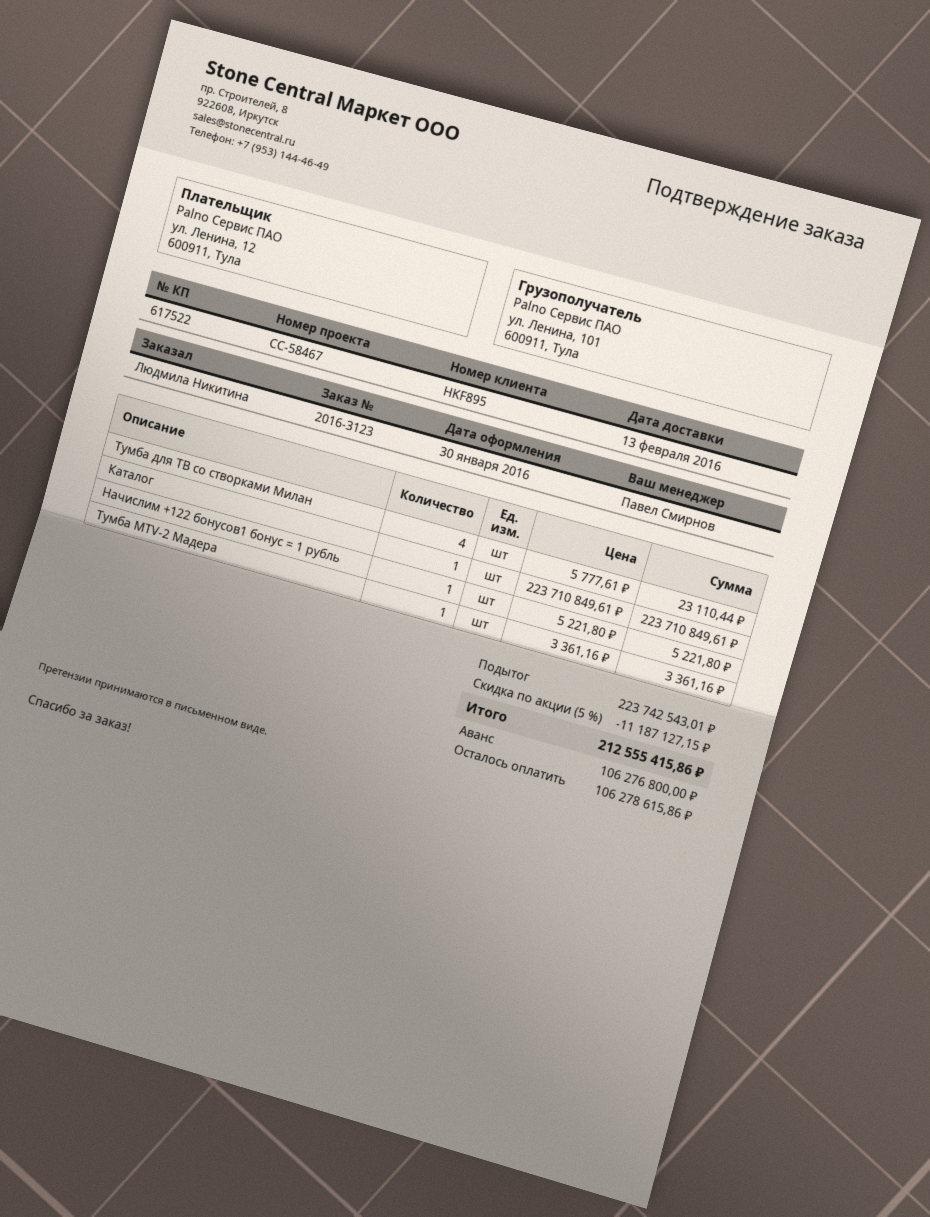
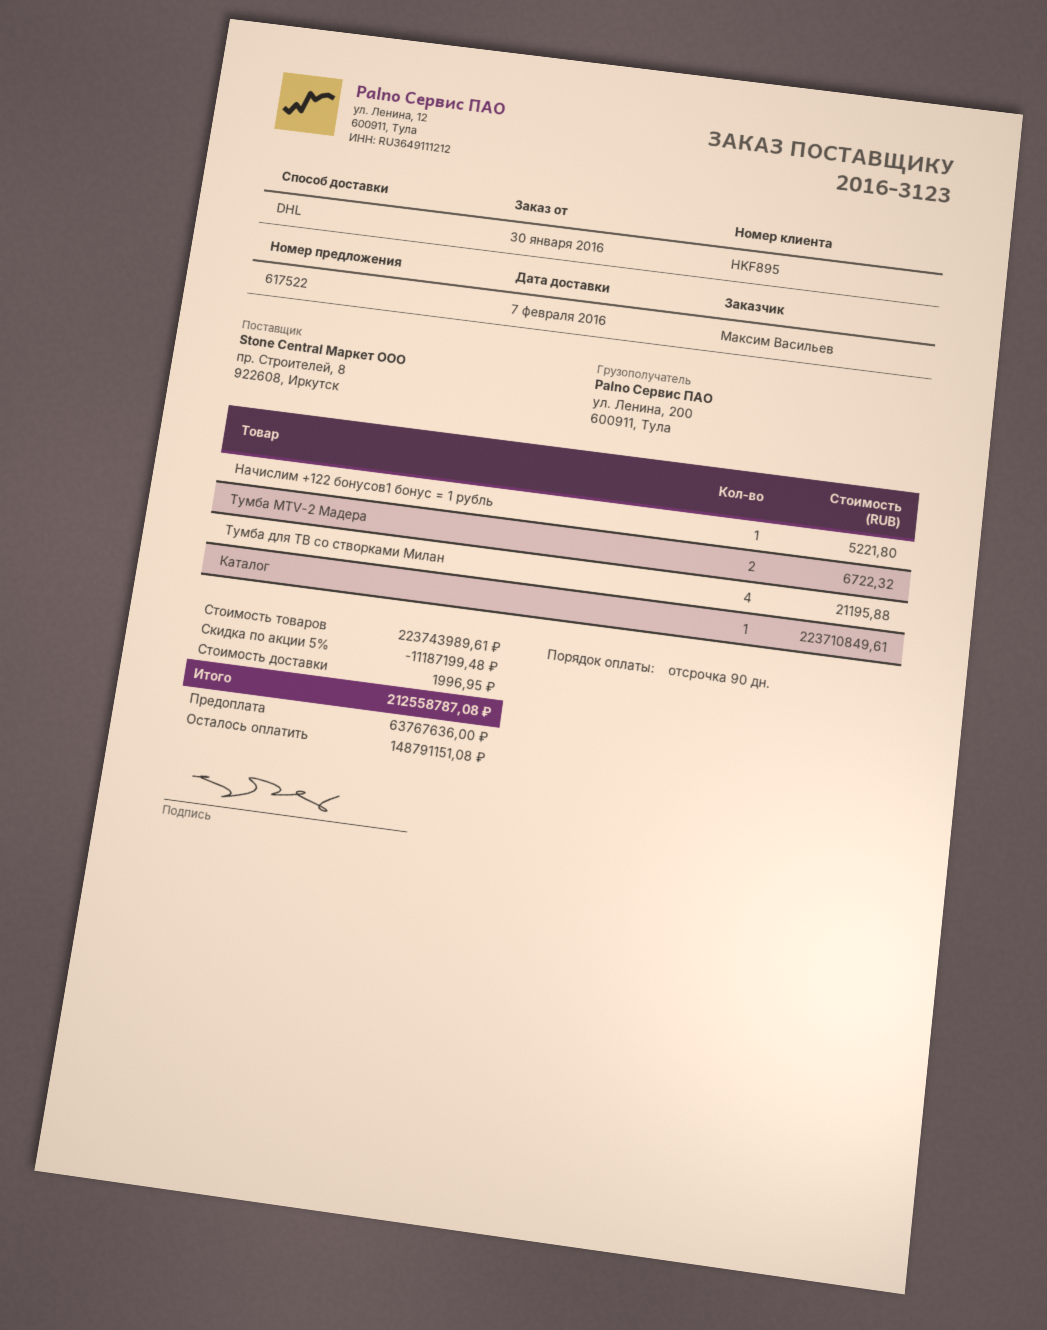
delivery date: 2016-02-13 -> 2016-02-07
ordered by: Людмила Никитина -> Максим Васильев
ship to: ул. Ленина, 101, 600911, Тула -> ул. Ленина, 200, 600911, Тула
Тумба для ТВ со створками Милан: 4 for 23110.44 -> 4 for 21195.88
Тумба MTV-2 Мадера: 1 for 3361.16 -> 2 for 6722.32
subtotal: 223742543.01 -> 223743989.61
discount: 5% = 11187127.15 -> 5% = 11187199.48
shipping: none -> 1996.95
total: 212555415.86 -> 212558787.08
deposit: 106276800.00 -> 63767636.00
balance: 106278615.86 -> 148791151.08

